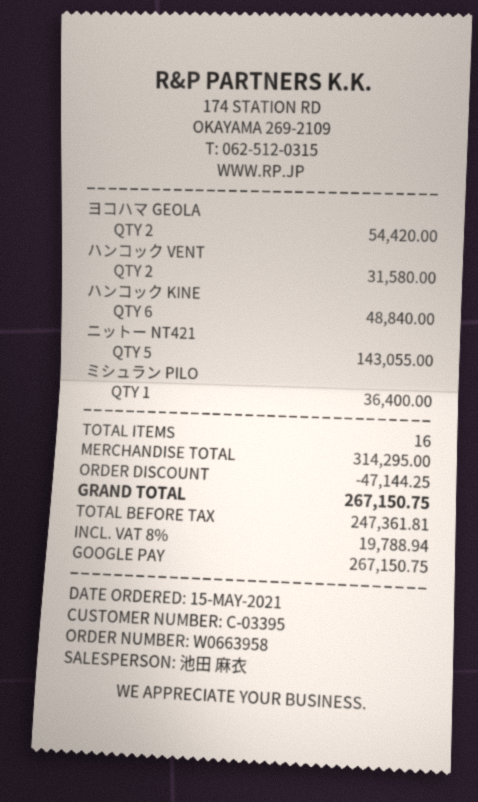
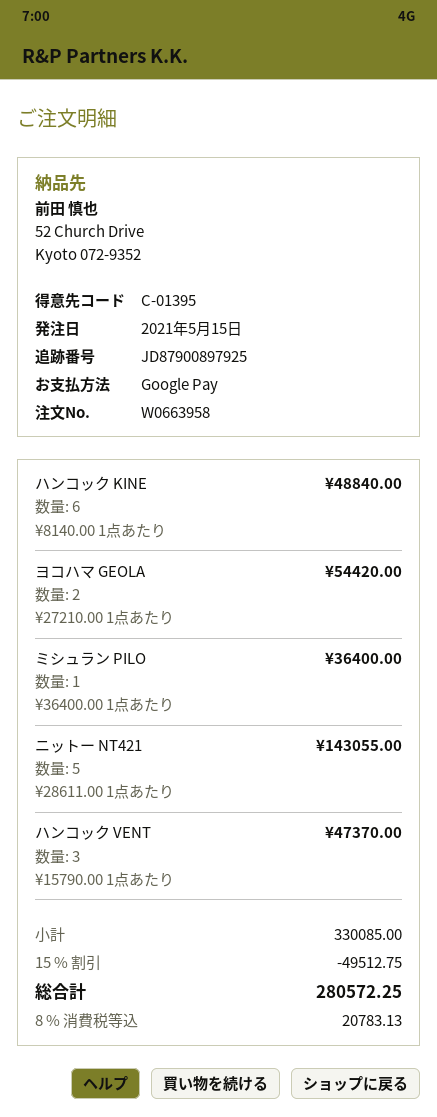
customer number: C-03395 -> C-01395
ハンコック VENT: 2 for 31580.00 -> 3 for 47370.00
subtotal: 314295.00 -> 330085.00
discount: 47144.25 -> 49512.75
tax: 8% = 19788.94 -> 8% = 20783.13
total: 267150.75 -> 280572.25

